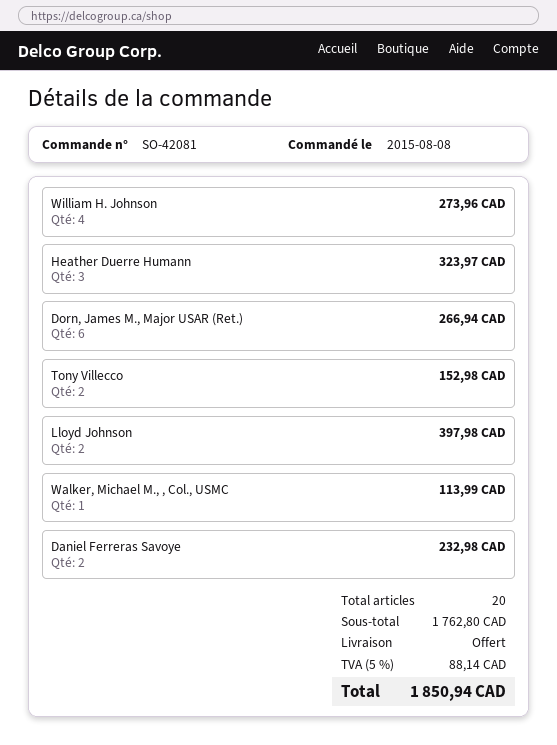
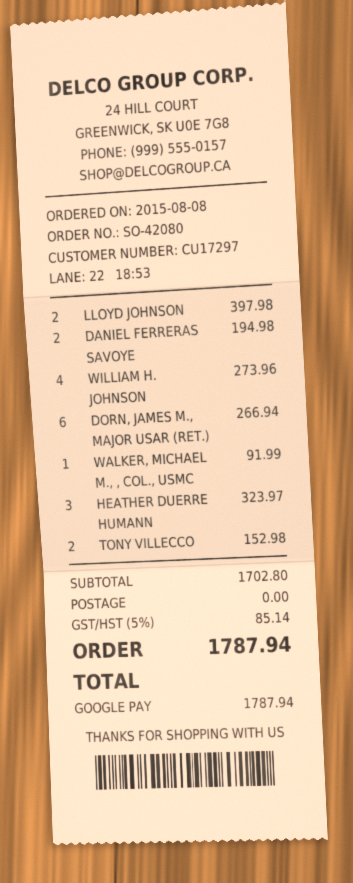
order number: SO-42081 -> SO-42080
Walker, Michael M., , Col., USMC: 1 for 113.99 -> 1 for 91.99
Daniel Ferreras Savoye: 2 for 232.98 -> 2 for 194.98
subtotal: 1762.80 -> 1702.80
tax: 5% = 88.14 -> 5% = 85.14
total: 1850.94 -> 1787.94

